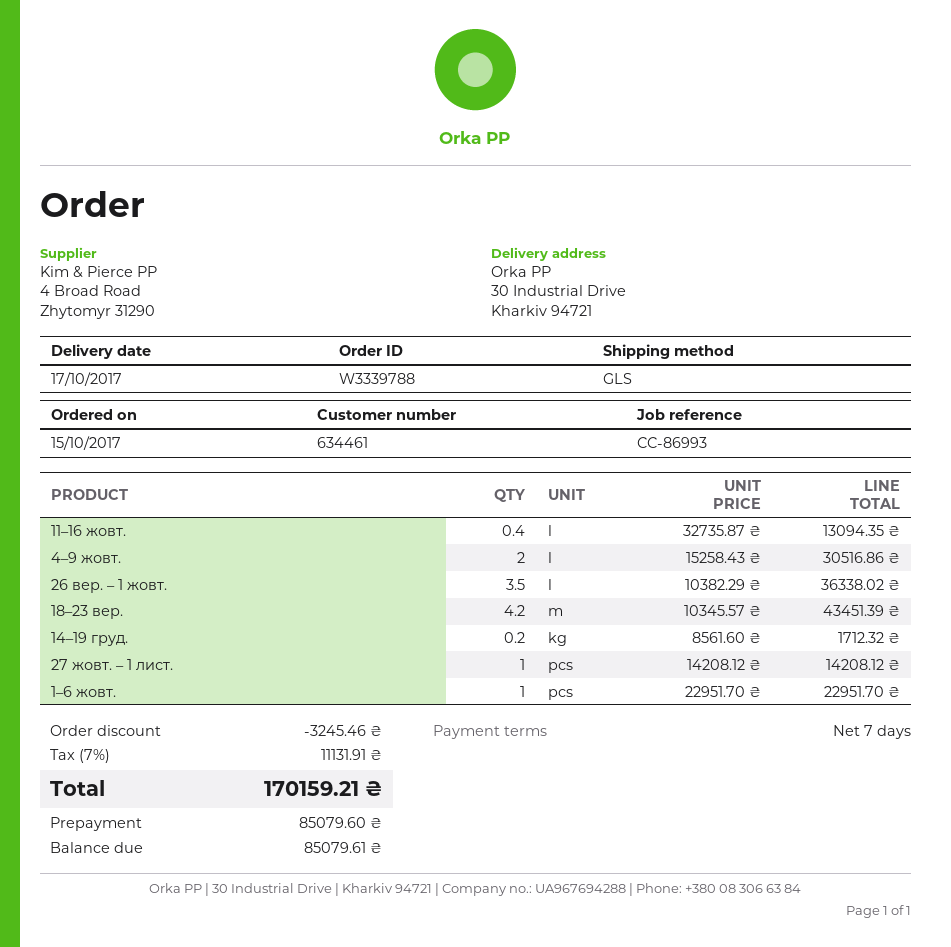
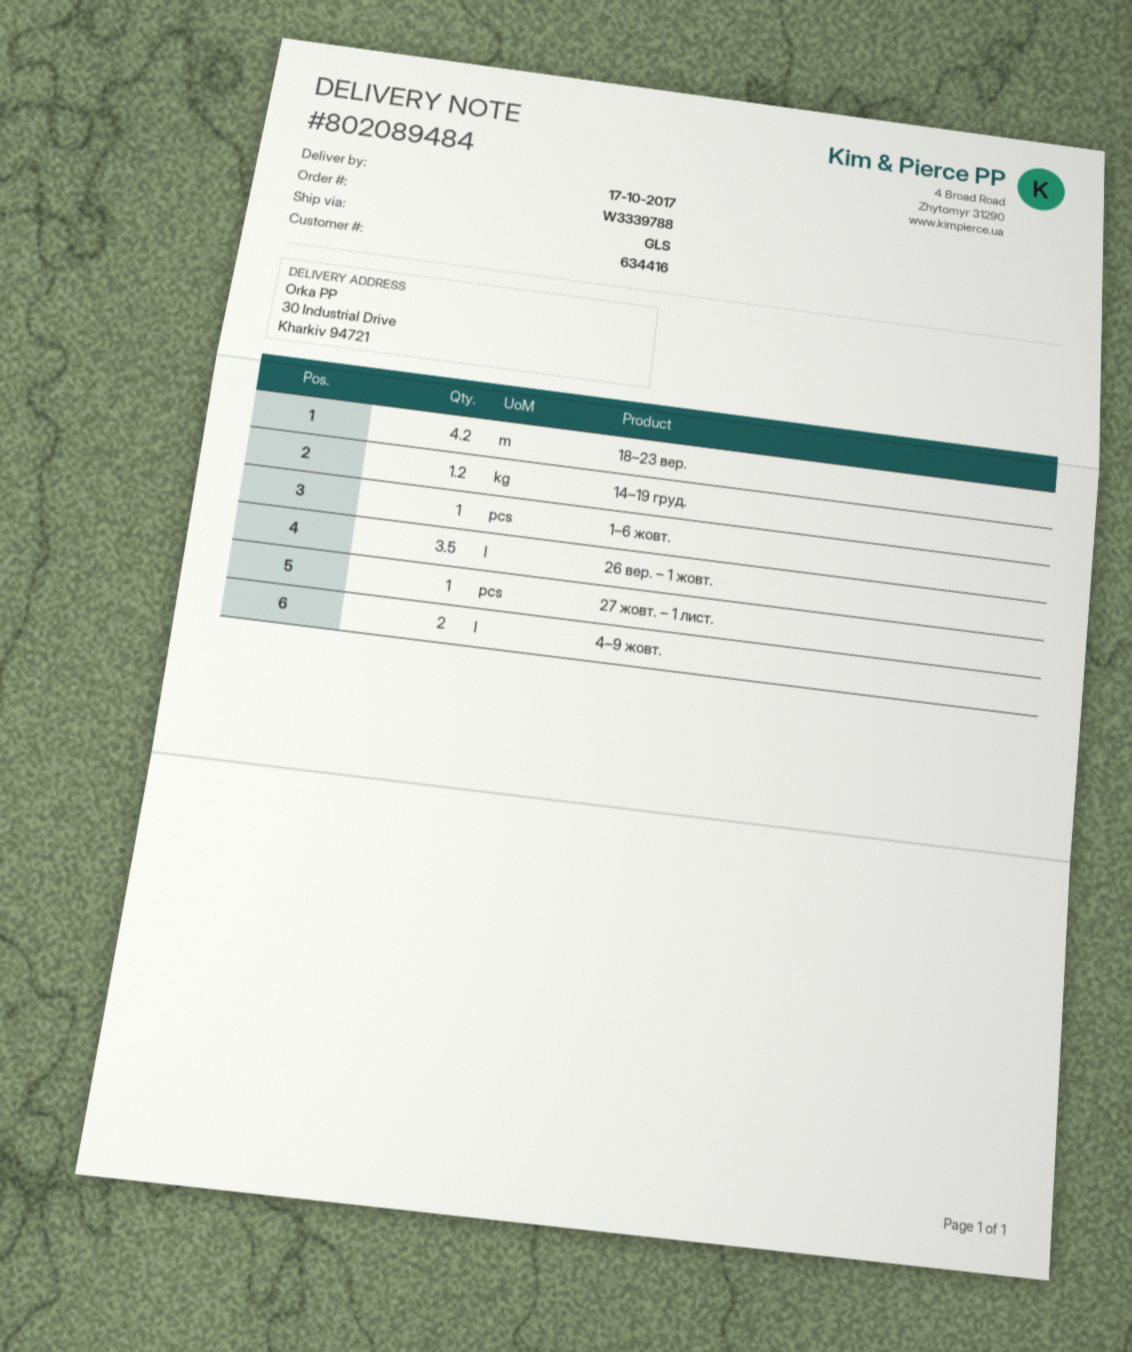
customer number: 634461 -> 634416
11–16 жовт.: 0.4 -> none
14–19 груд.: 0.2 -> 1.2

